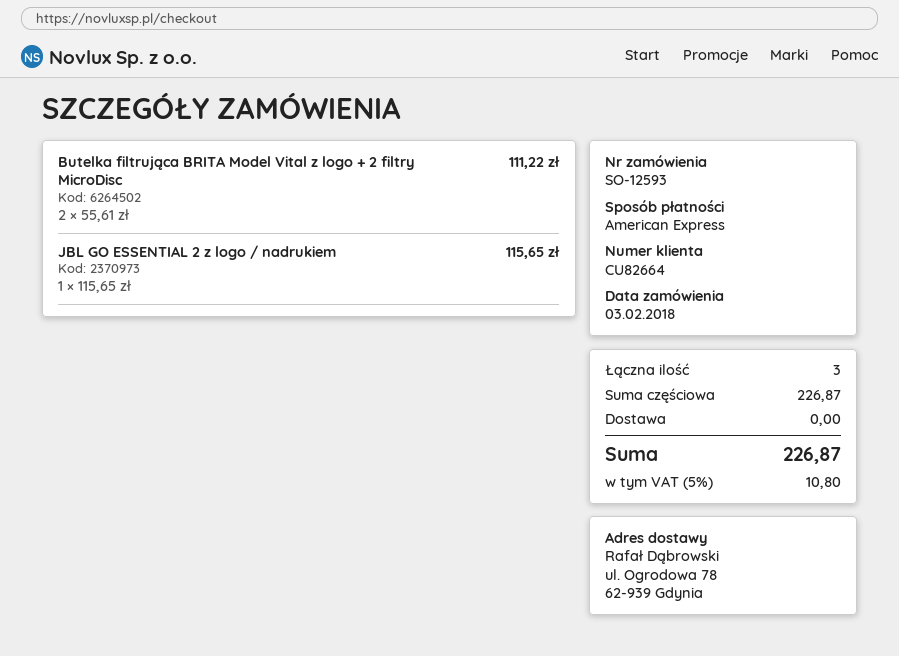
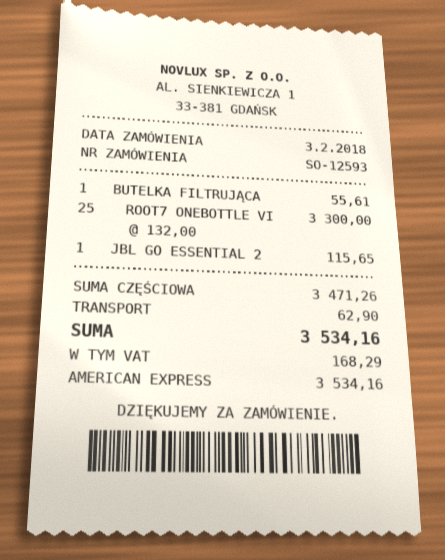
Butelka filtrująca BRITA Model Vital z logo + 2 filtry MicroDisc: 2 x 55.61 = 111.22 -> 1 x 55.61 = 55.61
ROOT7 ONEBOTTLE VI: none -> 25 x 132.00 = 3300.00
subtotal: 226.87 -> 3471.26
shipping: 0.00 -> 62.90
tax: 10.80 -> 168.29
total: 226.87 -> 3534.16

